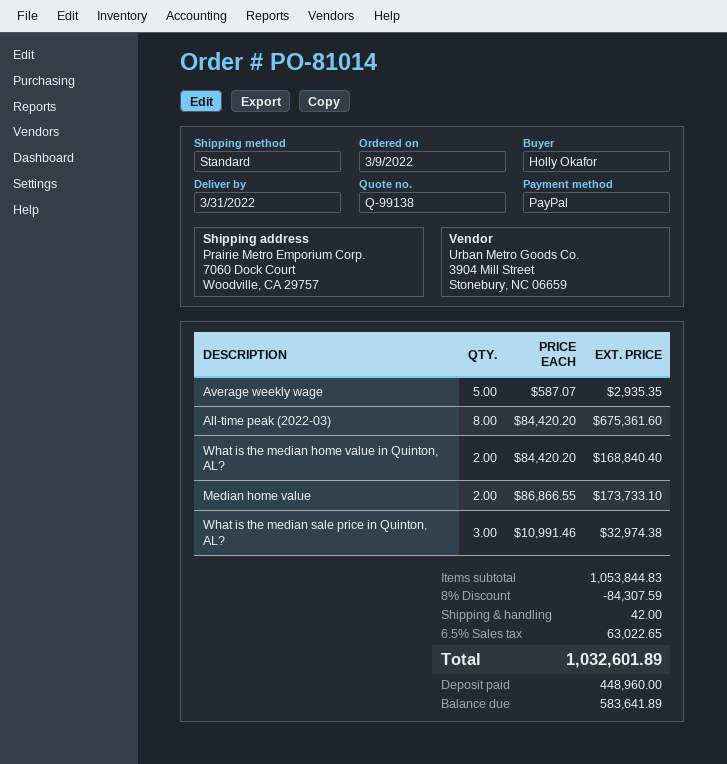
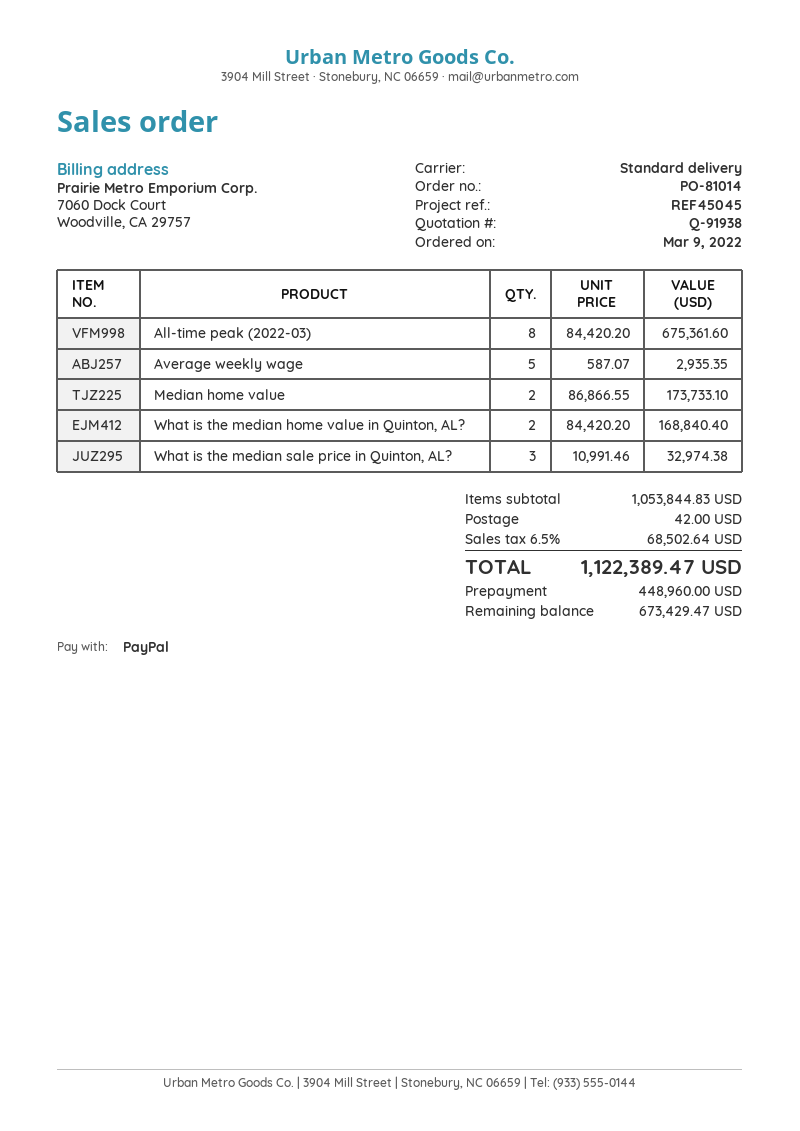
quote number: Q-99138 -> Q-91938
discount: 8% = 84307.59 -> none
tax: 6.5% = 63022.65 -> 6.5% = 68502.64
total: 1032601.89 -> 1122389.47
balance: 583641.89 -> 673429.47

